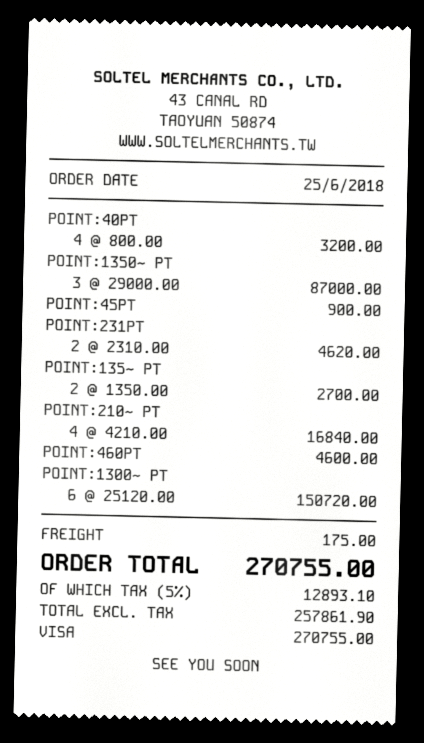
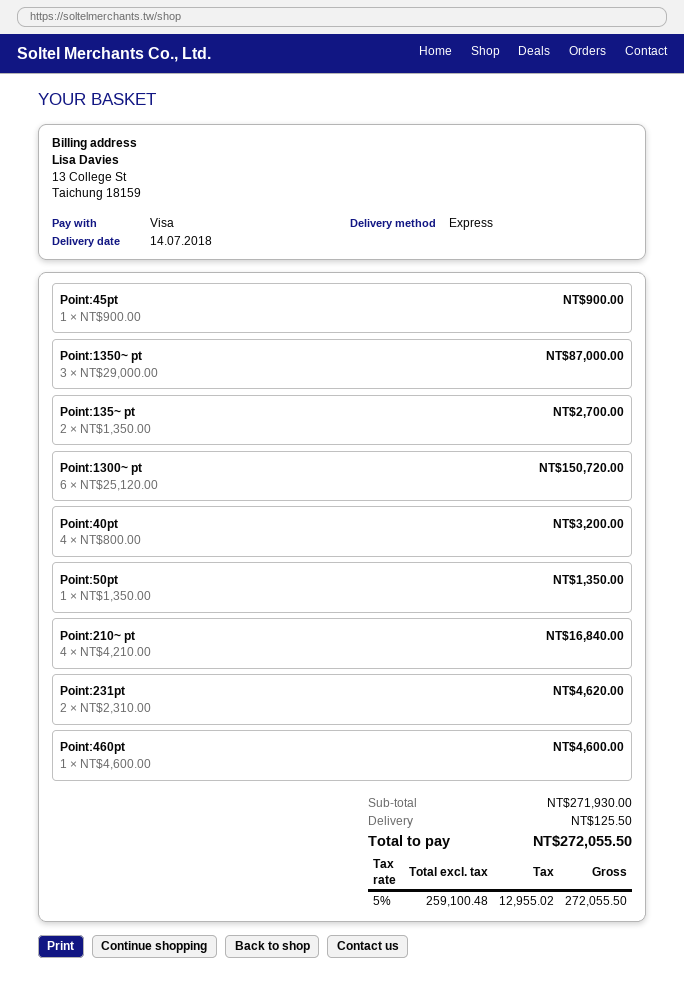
Point:50pt: none -> 1 x 1350.00 = 1350.00
shipping: 175.00 -> 125.50
net: 257861.90 -> 259100.48
tax: 5% = 12893.10 -> 5% = 12955.02
total: 270755.00 -> 272055.50

